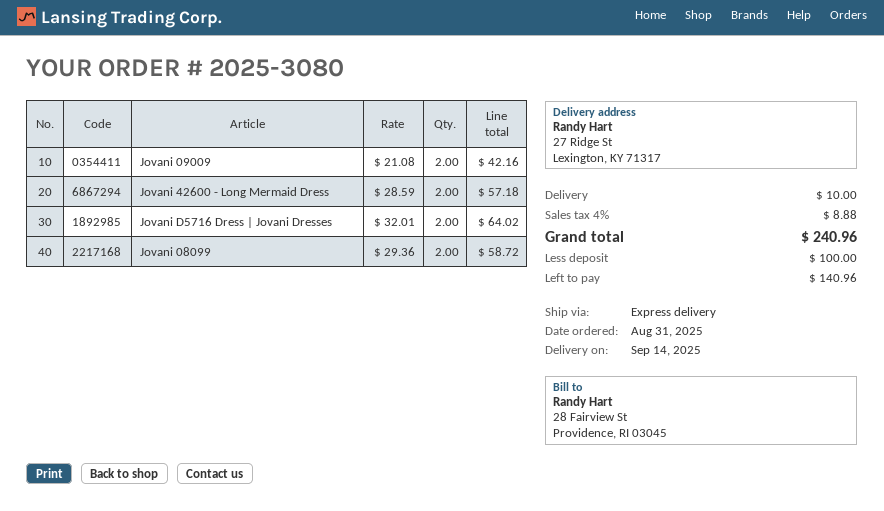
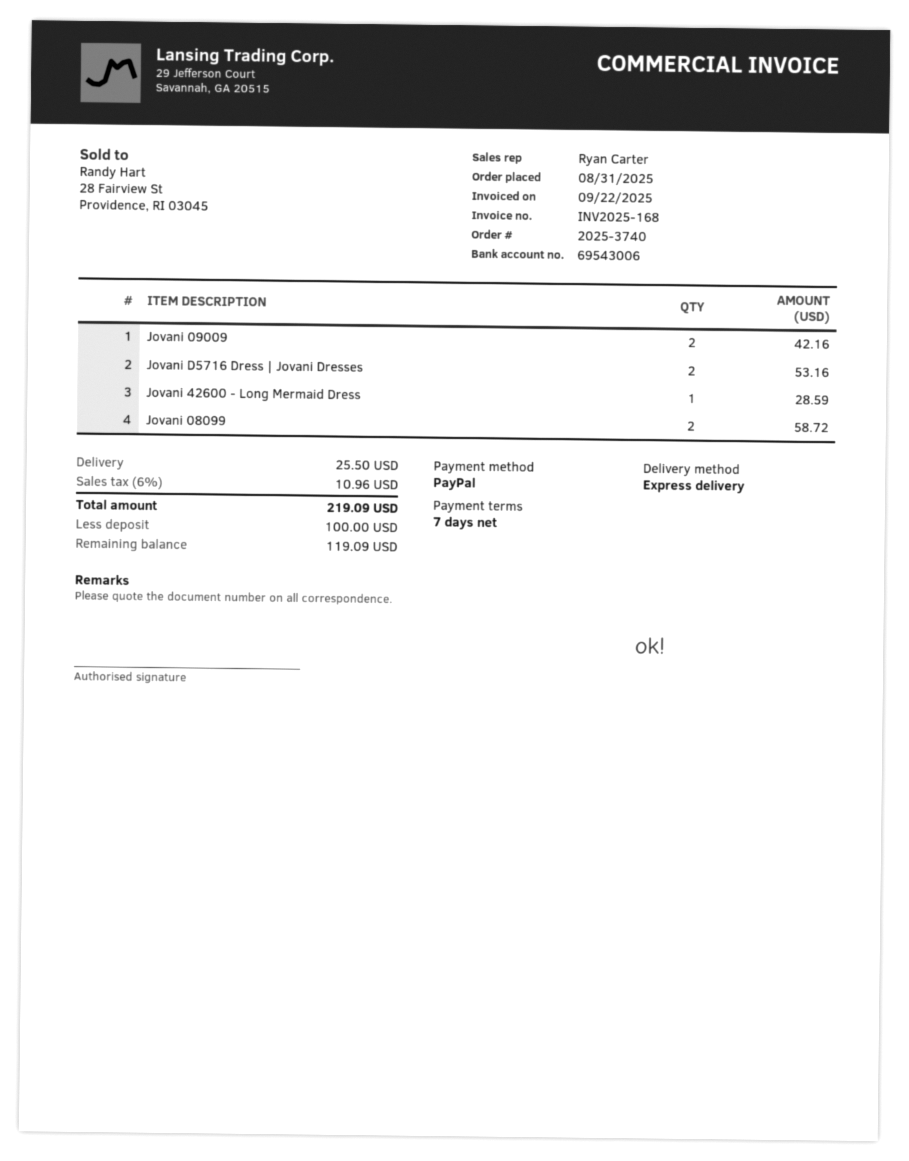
order number: 2025-3080 -> 2025-3740
Jovani 42600 - Long Mermaid Dress: 2 for 57.18 -> 1 for 28.59
Jovani D5716 Dress | Jovani Dresses: 2 for 64.02 -> 2 for 53.16
shipping: 10.00 -> 25.50
tax: 4% = 8.88 -> 6% = 10.96
total: 240.96 -> 219.09
balance: 140.96 -> 119.09

